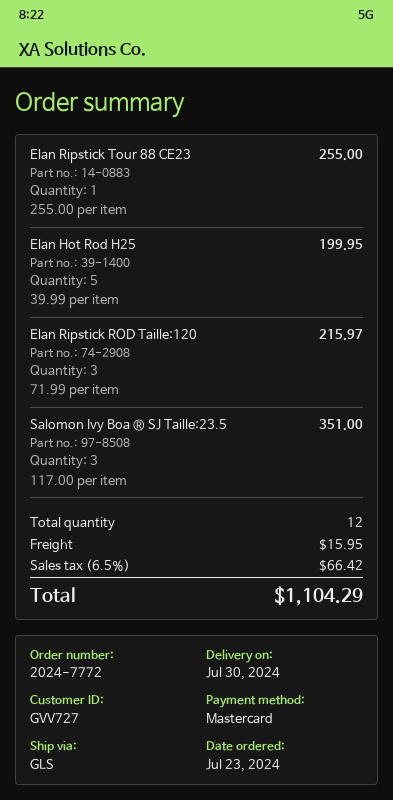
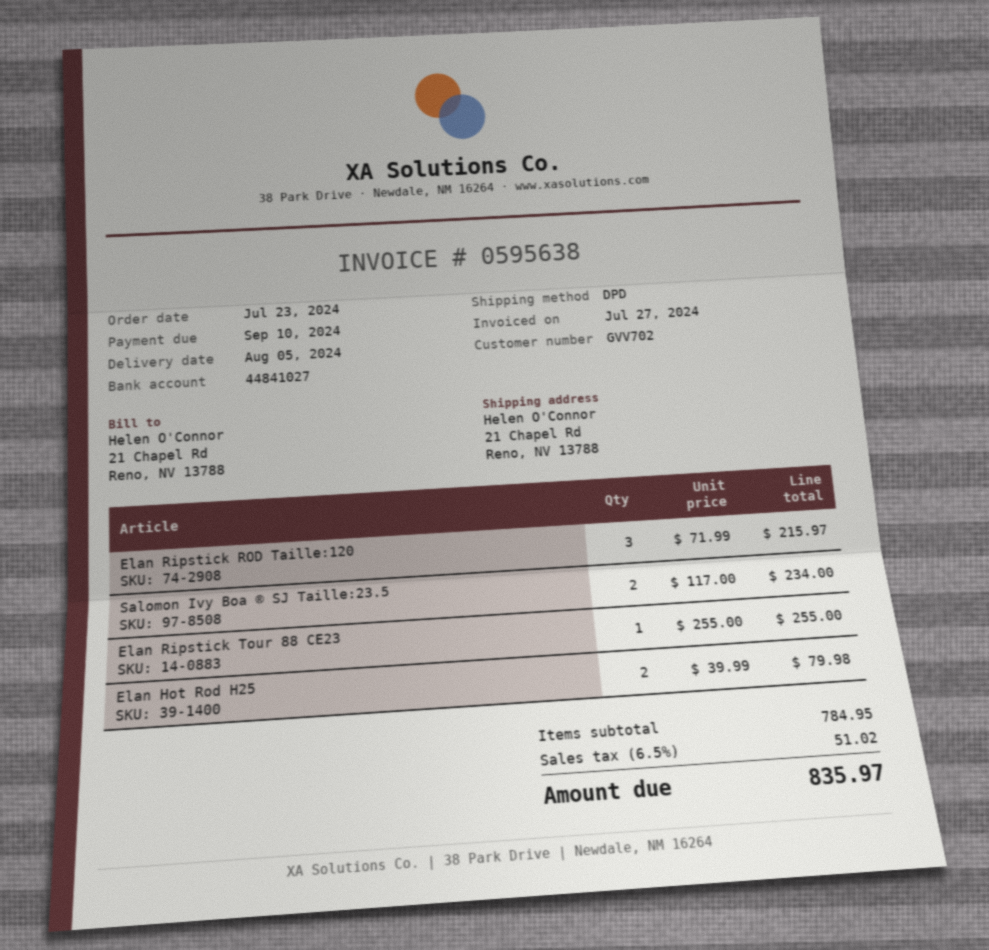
delivery date: 2024-07-30 -> 2024-08-05
customer number: GVV727 -> GVV702
shipping method: GLS -> DPD
Elan Hot Rod H25: 5 x 39.99 = 199.95 -> 2 x 39.99 = 79.98
Salomon Ivy Boa ® SJ Taille:23.5: 3 x 117.00 = 351.00 -> 2 x 117.00 = 234.00
shipping: 15.95 -> none
tax: 6.5% = 66.42 -> 6.5% = 51.02
total: 1104.29 -> 835.97

